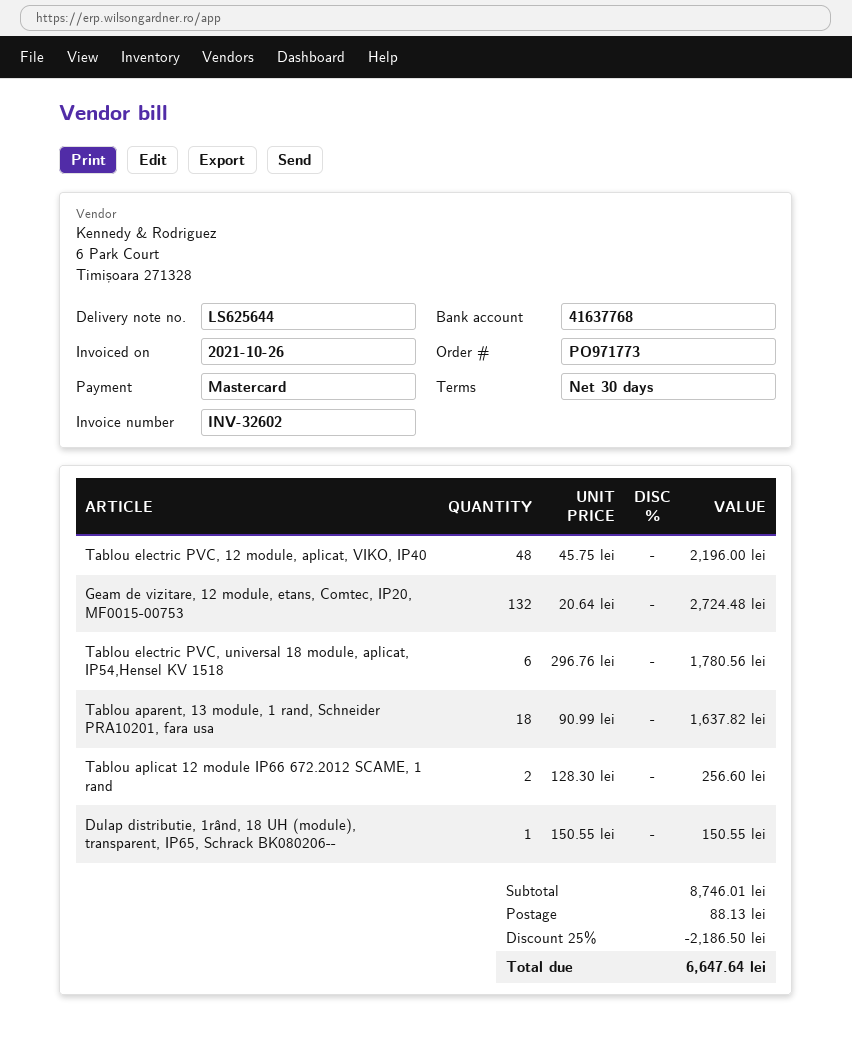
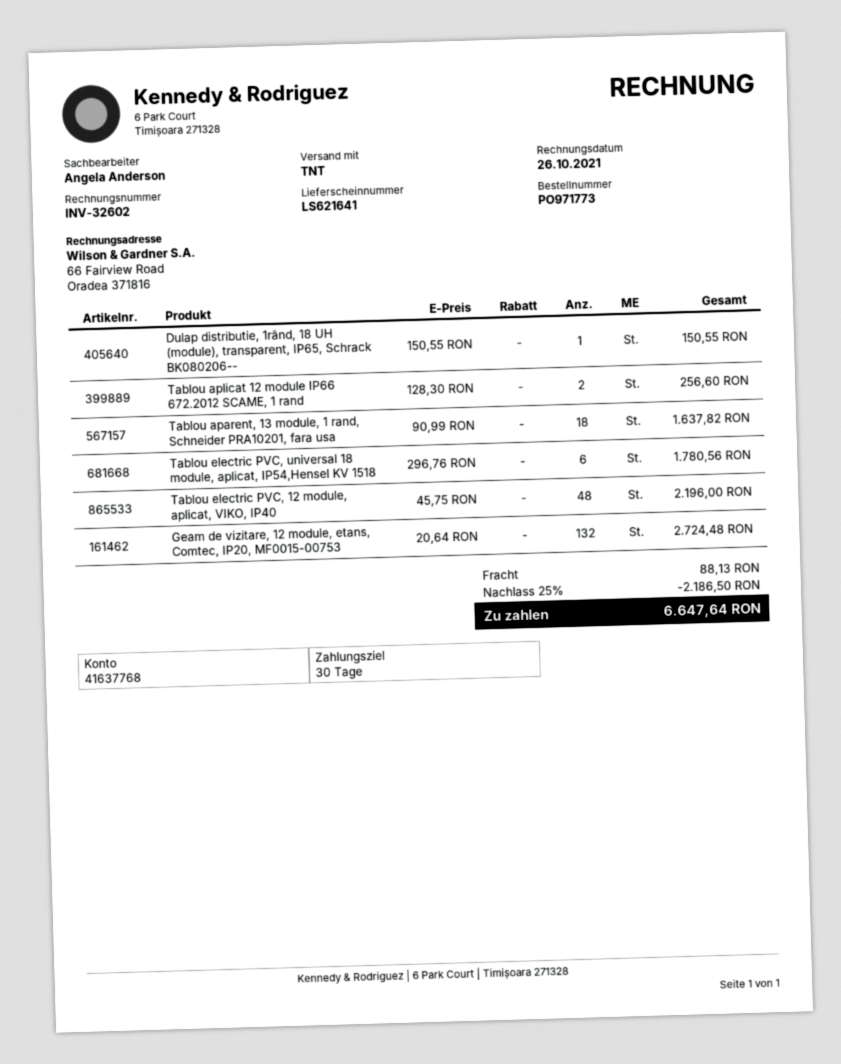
delivery note number: LS625644 -> LS621641

